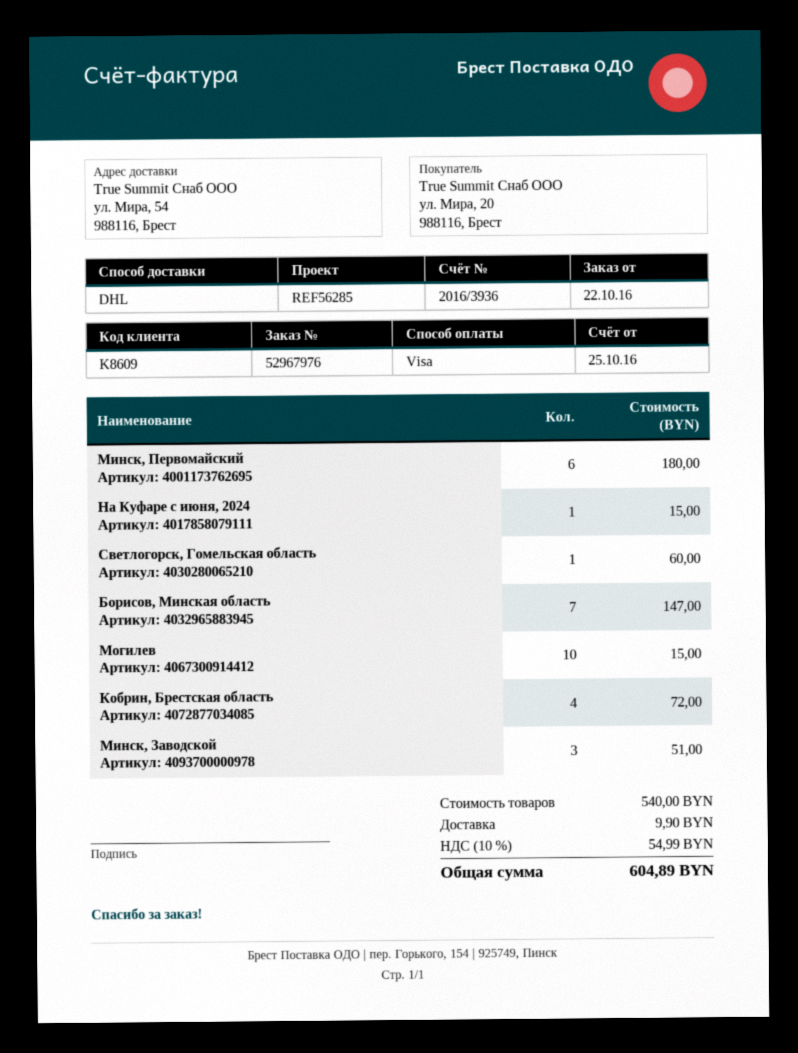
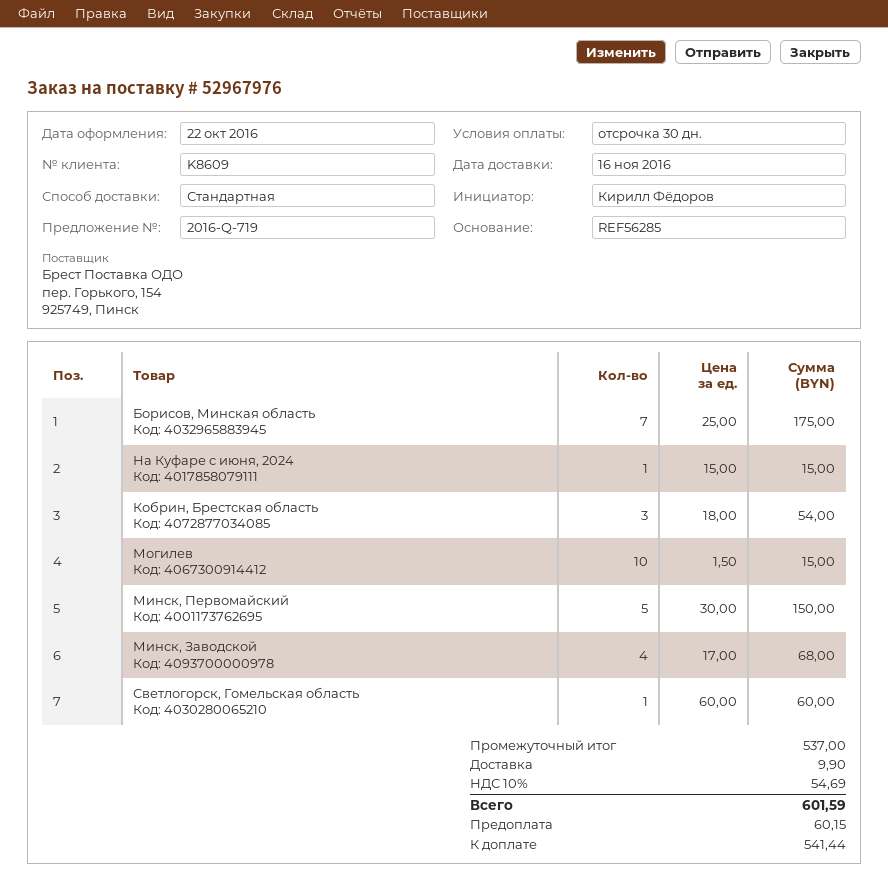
shipping method: DHL -> standard
Минск, Первомайский: 6 for 180.00 -> 5 for 150.00
Борисов, Минская область: 7 for 147.00 -> 7 for 175.00
Кобрин, Брестская область: 4 for 72.00 -> 3 for 54.00
Минск, Заводской: 3 for 51.00 -> 4 for 68.00
subtotal: 540.00 -> 537.00
tax: 10% = 54.99 -> 10% = 54.69
total: 604.89 -> 601.59

